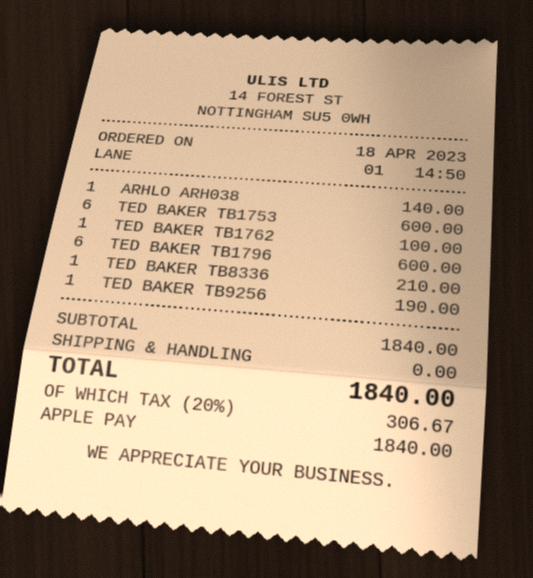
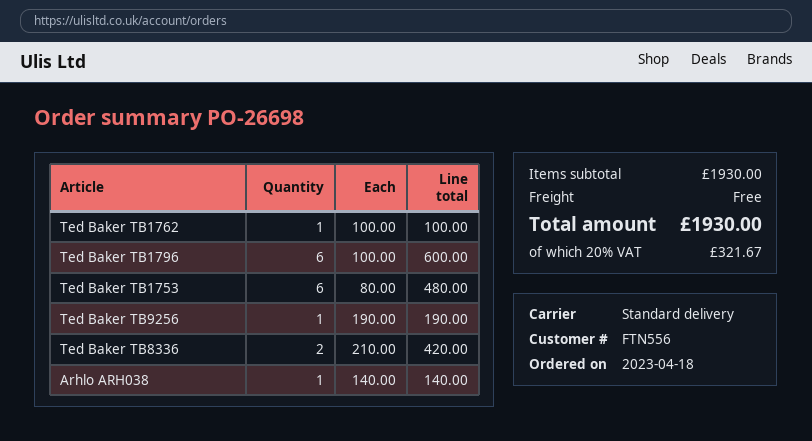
TED BAKER TB1753: 6 for 600.00 -> 6 for 480.00
TED BAKER TB8336: 1 for 210.00 -> 2 for 420.00
subtotal: 1840.00 -> 1930.00
tax: 20% = 306.67 -> 20% = 321.67
total: 1840.00 -> 1930.00

